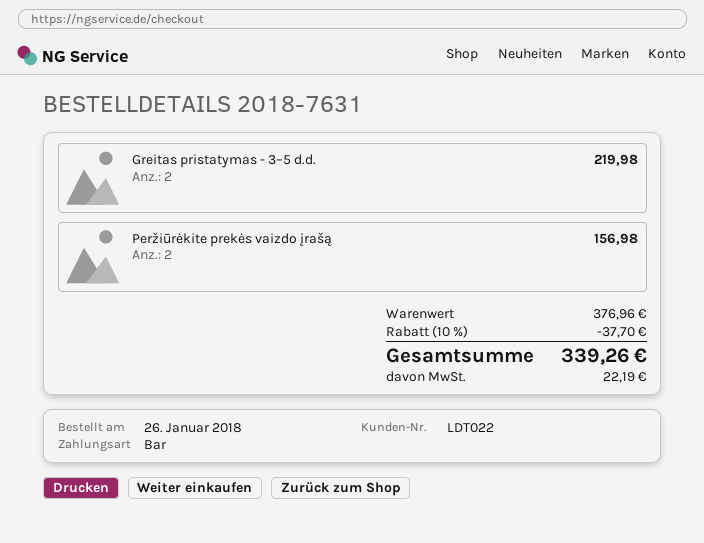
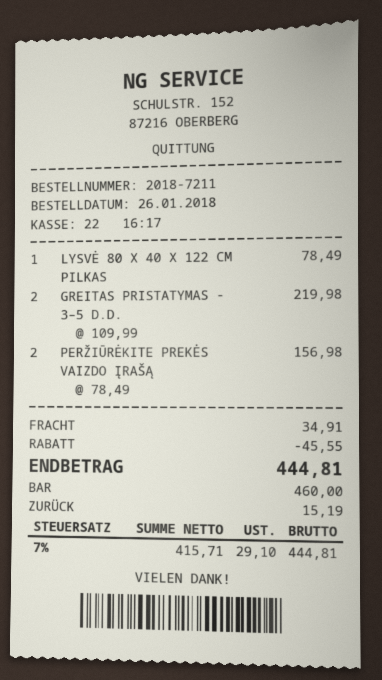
order number: 2018-7631 -> 2018-7211
LYSVĖ 80 X 40 X 122 CM PILKAS: none -> 1 for 78.49
discount: 37.70 -> 45.55
shipping: none -> 34.91
tax: 22.19 -> 29.10
total: 339.26 -> 444.81

